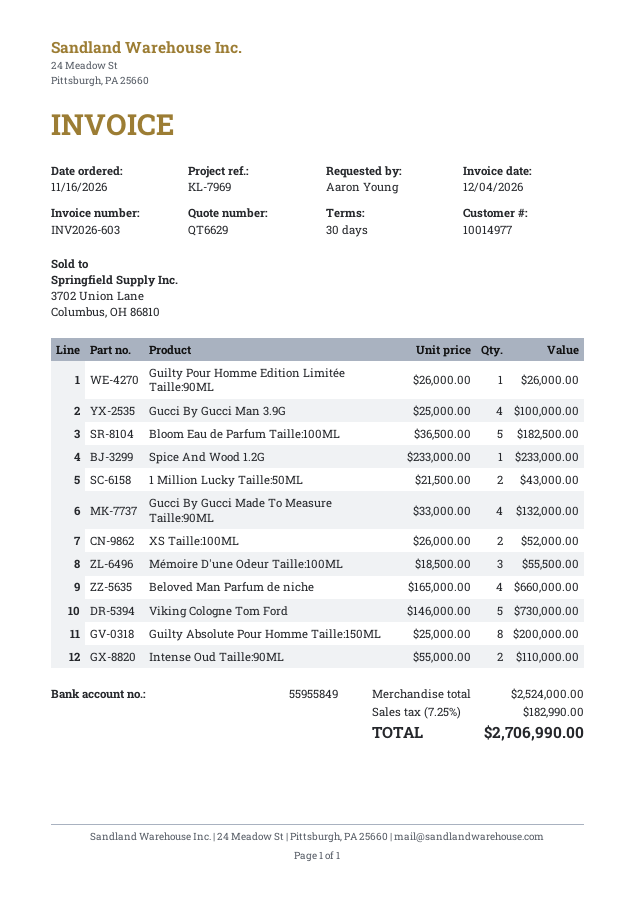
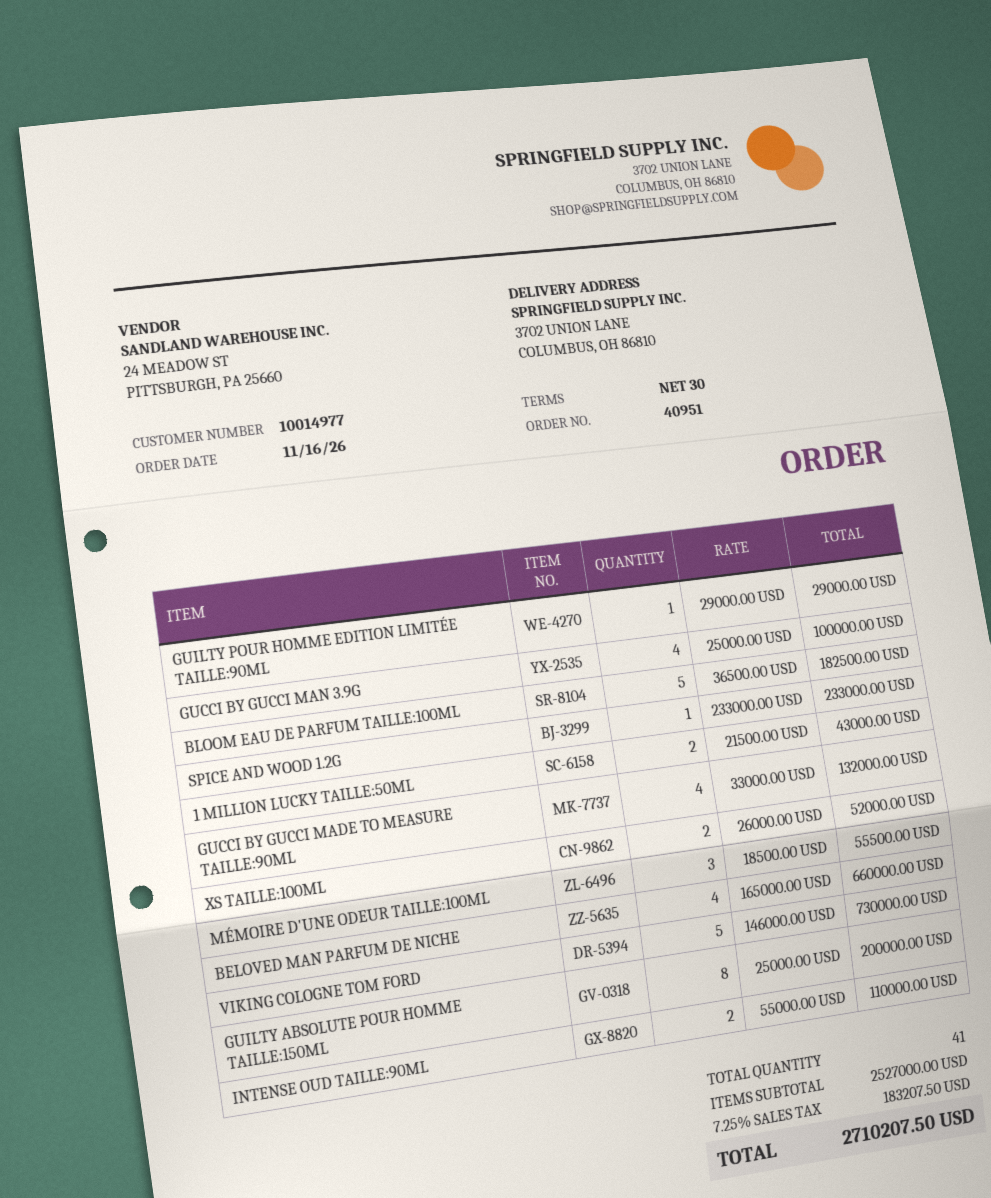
Guilty Pour Homme Edition Limitée Taille:90ML: 1 x 26000.00 = 26000.00 -> 1 x 29000.00 = 29000.00
subtotal: 2524000.00 -> 2527000.00
tax: 7.25% = 182990.00 -> 7.25% = 183207.50
total: 2706990.00 -> 2710207.50

